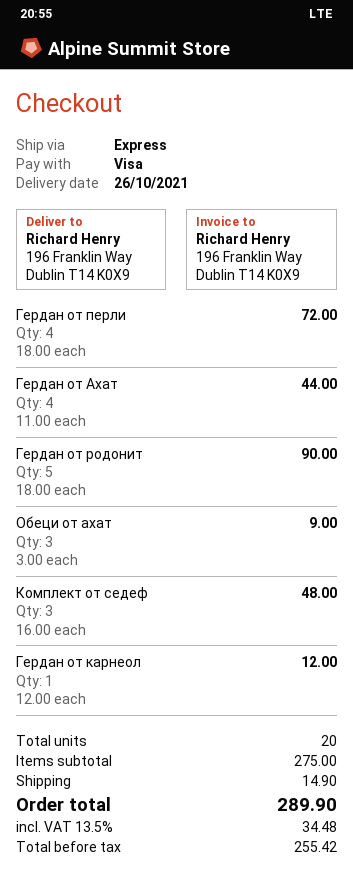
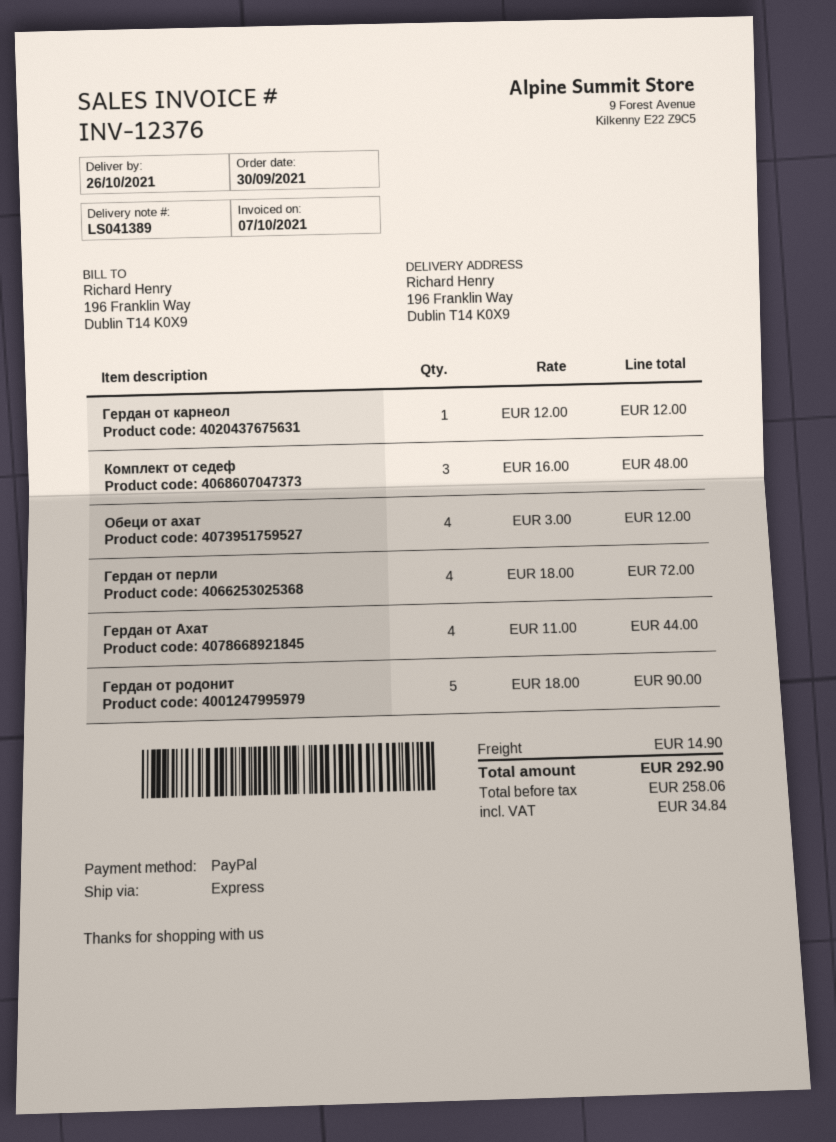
payment method: Visa -> PayPal
Обеци от ахат: 3 x 3.00 = 9.00 -> 4 x 3.00 = 12.00
net: 255.42 -> 258.06
tax: 34.48 -> 34.84
total: 289.90 -> 292.90

